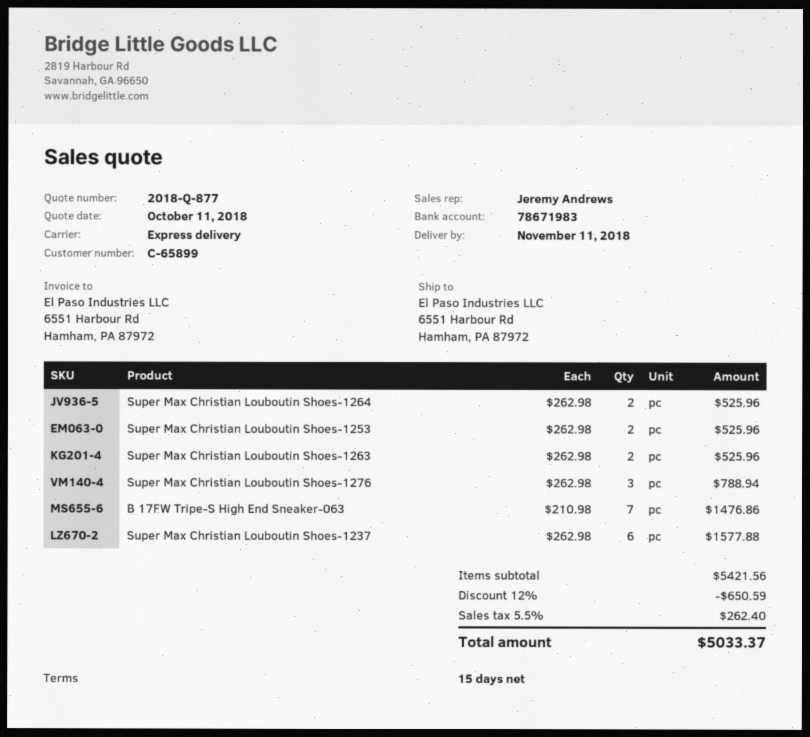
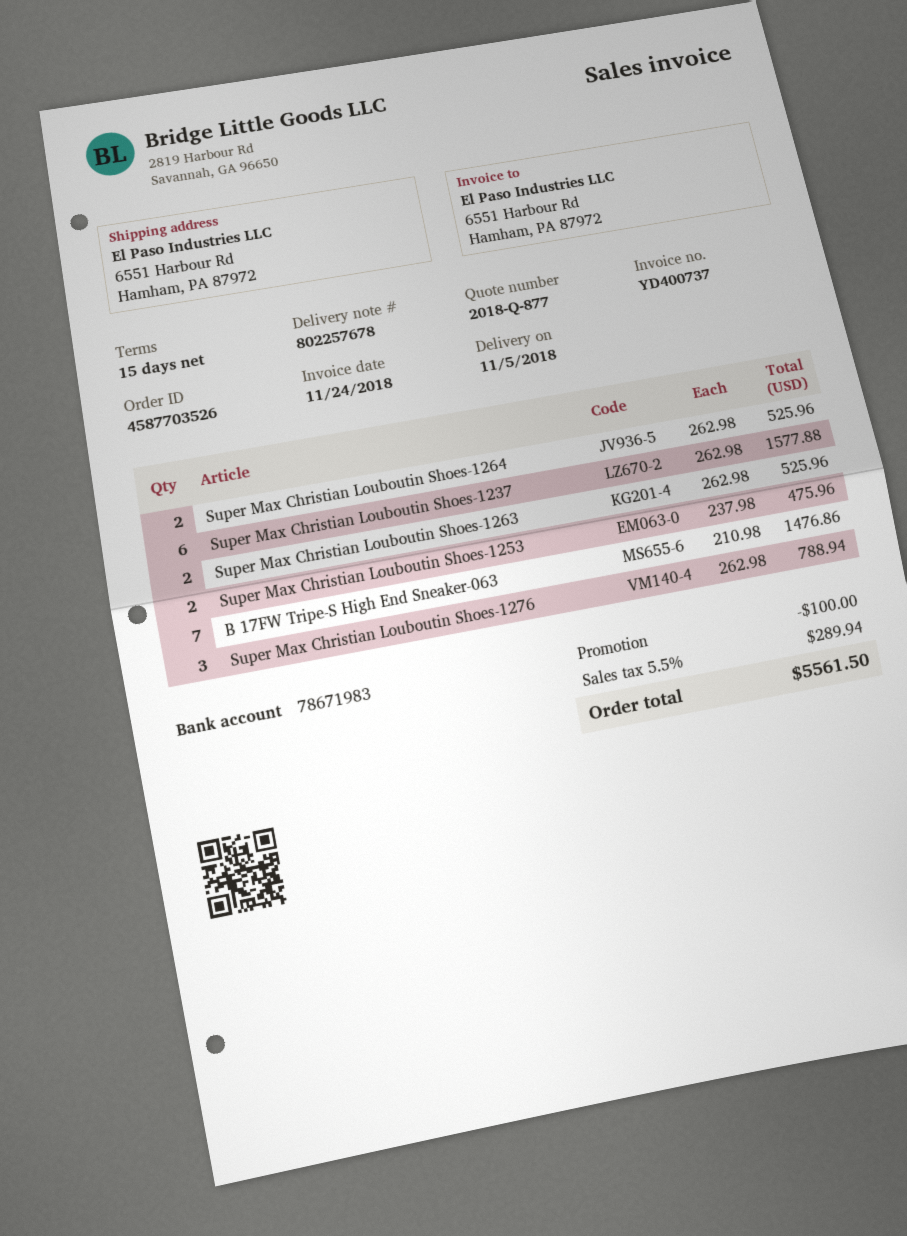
delivery date: 2018-11-11 -> 2018-11-05
Super Max Christian Louboutin Shoes-1253: 2 x 262.98 = 525.96 -> 2 x 237.98 = 475.96
discount: 650.59 -> 100.00
tax: 5.5% = 262.40 -> 5.5% = 289.94
total: 5033.37 -> 5561.50

